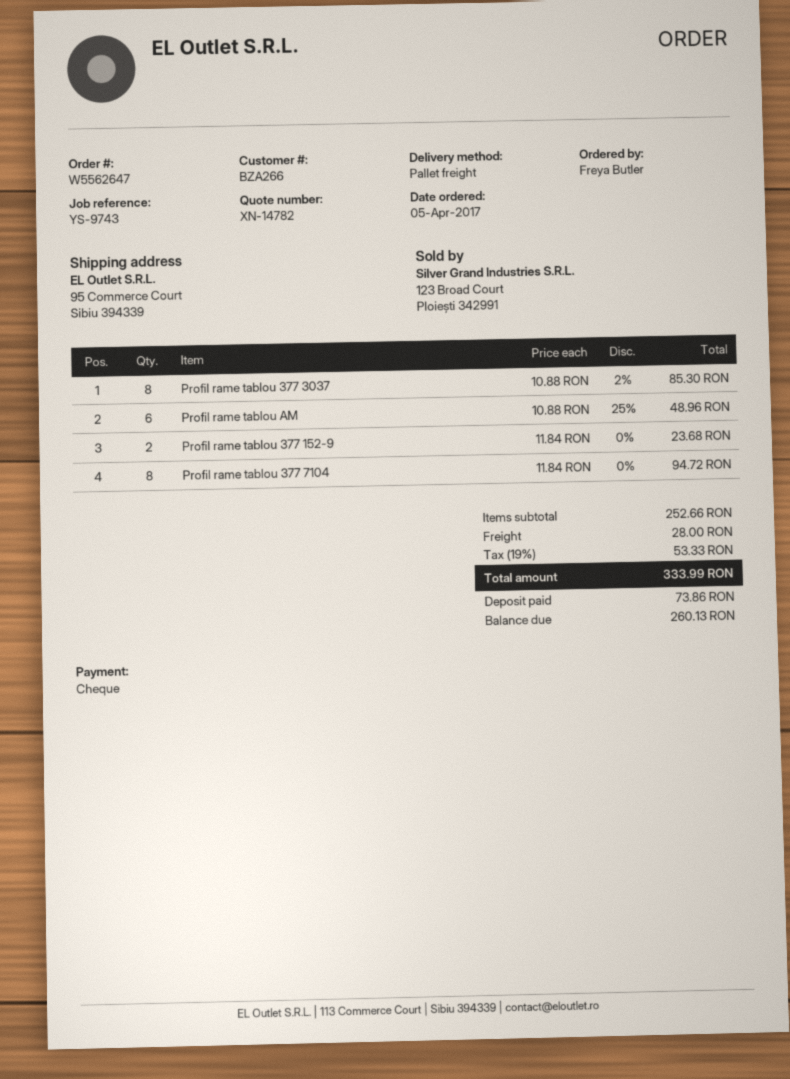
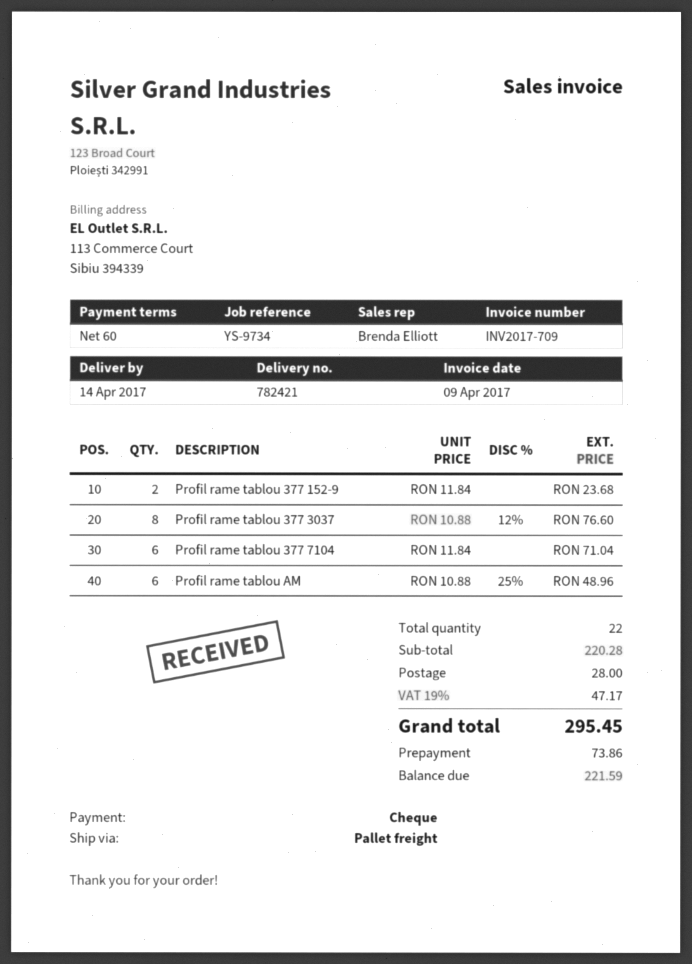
reference: YS-9743 -> YS-9734
Profil rame tablou 377 3037: 8 x 10.88 - 2% = 85.30 -> 8 x 10.88 - 12% = 76.60
Profil rame tablou 377 7104: 8 x 11.84 = 94.72 -> 6 x 11.84 = 71.04
subtotal: 252.66 -> 220.28
tax: 19% = 53.33 -> 19% = 47.17
total: 333.99 -> 295.45
balance: 260.13 -> 221.59

